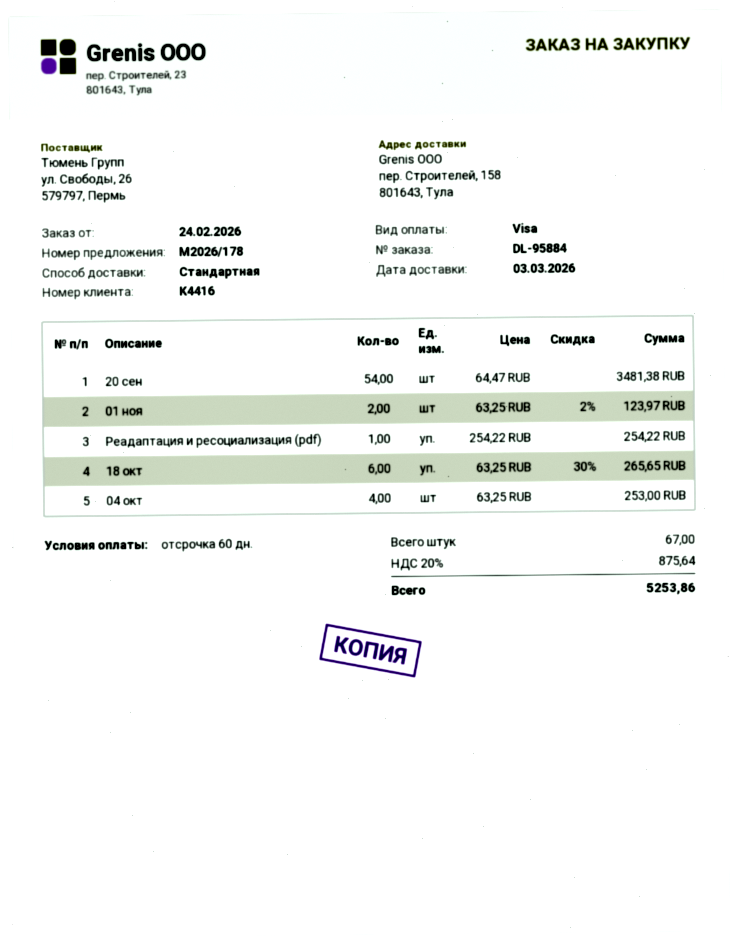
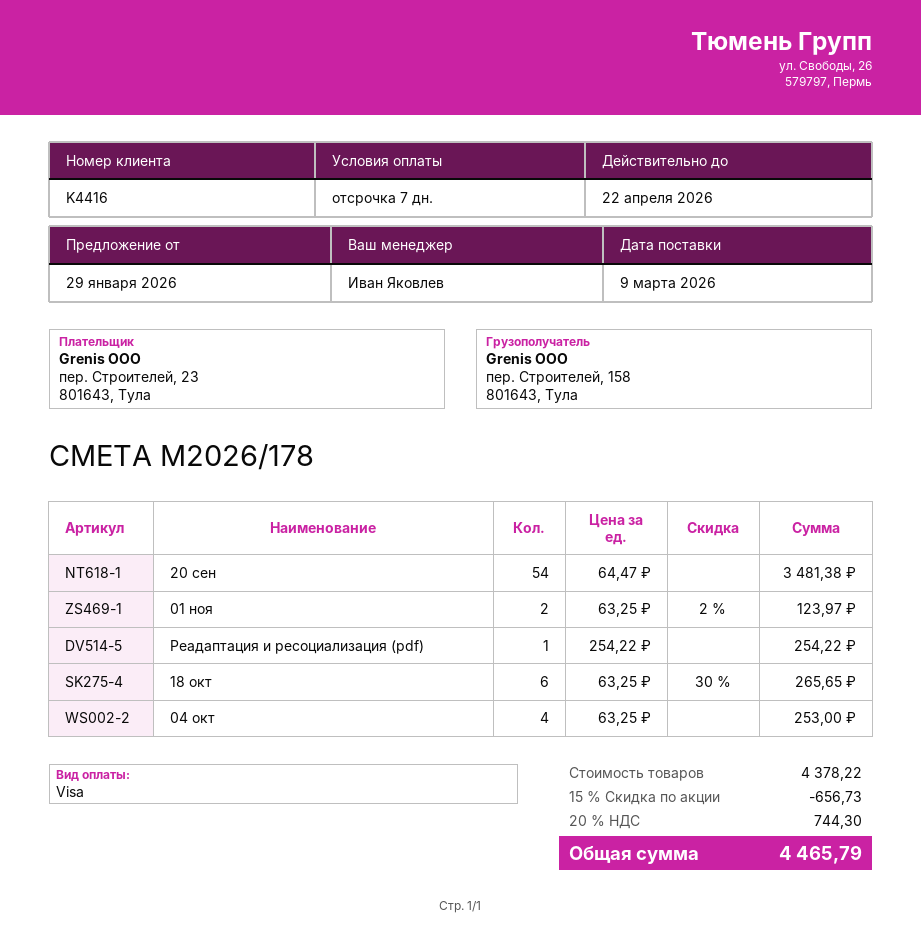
delivery date: 2026-03-03 -> 2026-03-09
payment terms: 60 days -> 7 days
discount: none -> 15% = 656.73
tax: 20% = 875.64 -> 20% = 744.30
total: 5253.86 -> 4465.79

